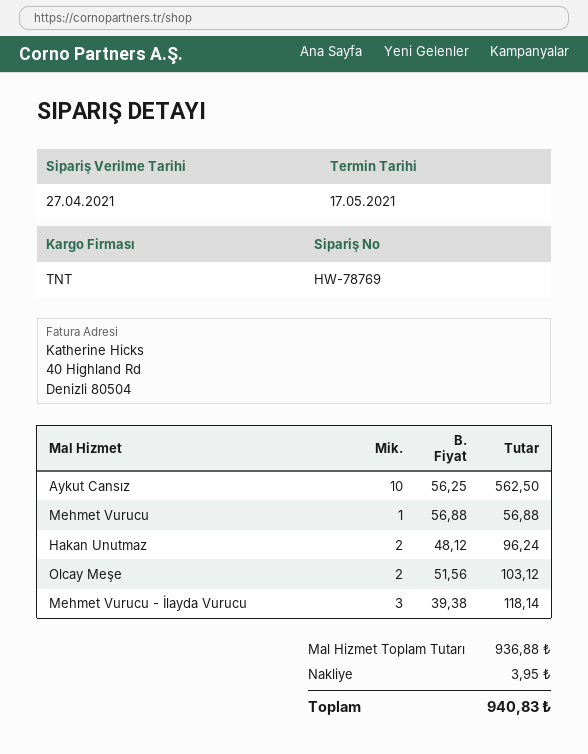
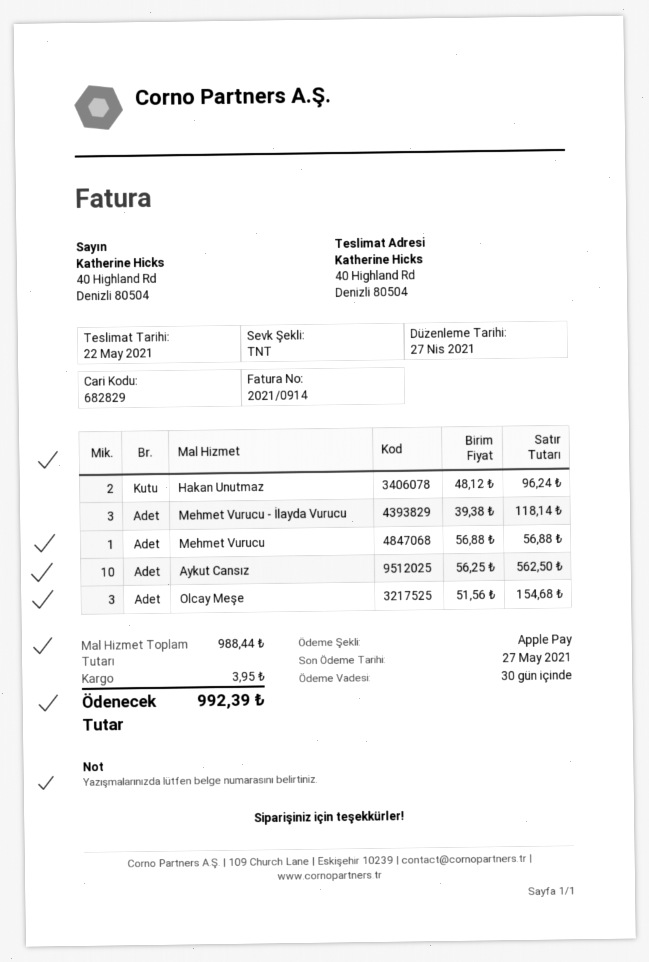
delivery date: 2021-05-17 -> 2021-05-22
Olcay Meşe: 2 x 51.56 = 103.12 -> 3 x 51.56 = 154.68
subtotal: 936.88 -> 988.44
total: 940.83 -> 992.39

